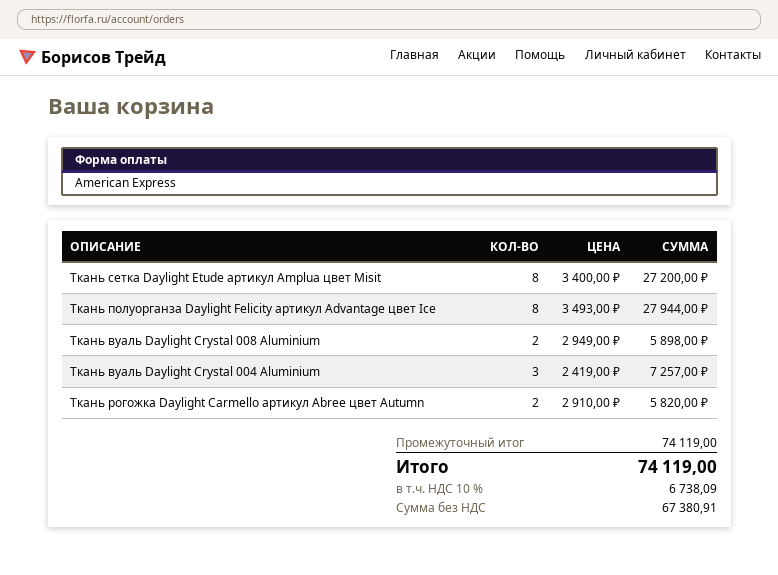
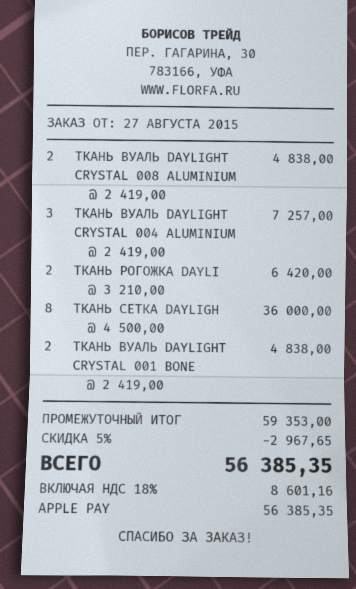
payment method: American Express -> Apple Pay
Ткань сетка Daylight Etude артикул Amplua цвет Misit: 8 x 3400.00 = 27200.00 -> 8 x 4500.00 = 36000.00
Ткань полуорганза Daylight Felicity артикул Advantage цвет Ice: 8 x 3493.00 = 27944.00 -> none
Ткань вуаль Daylight Crystal 008 Aluminium: 2 x 2949.00 = 5898.00 -> 2 x 2419.00 = 4838.00
Ткань рогожка Daylight Carmello артикул Abree цвет Autumn: 2 x 2910.00 = 5820.00 -> 2 x 3210.00 = 6420.00
ТКАНЬ ВУАЛЬ DAYLIGHT CRYSTAL 001 BONE: none -> 2 x 2419.00 = 4838.00
subtotal: 74119.00 -> 59353.00
discount: none -> 5% = 2967.65
tax: 10% = 6738.09 -> 18% = 8601.16
total: 74119.00 -> 56385.35

